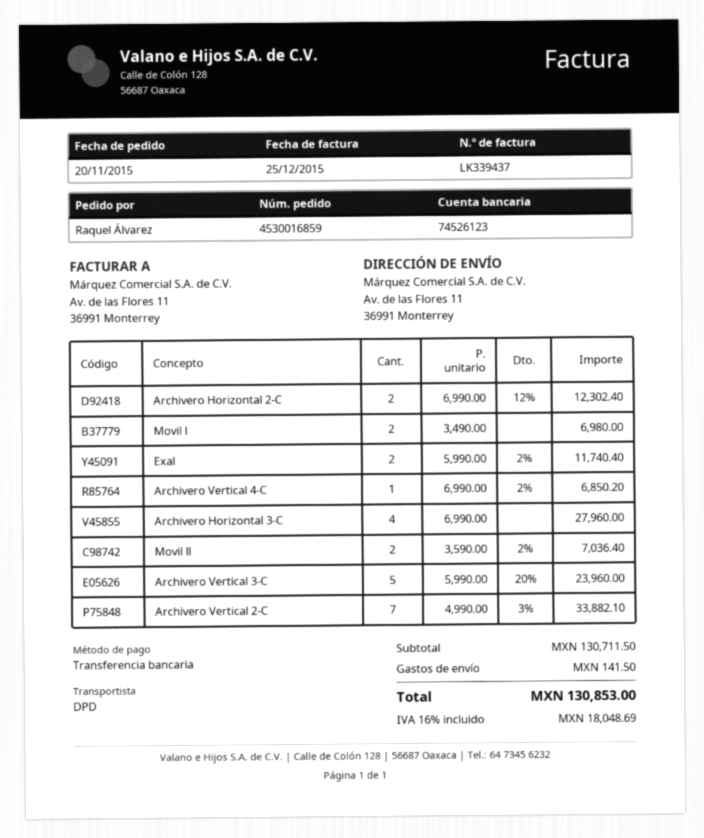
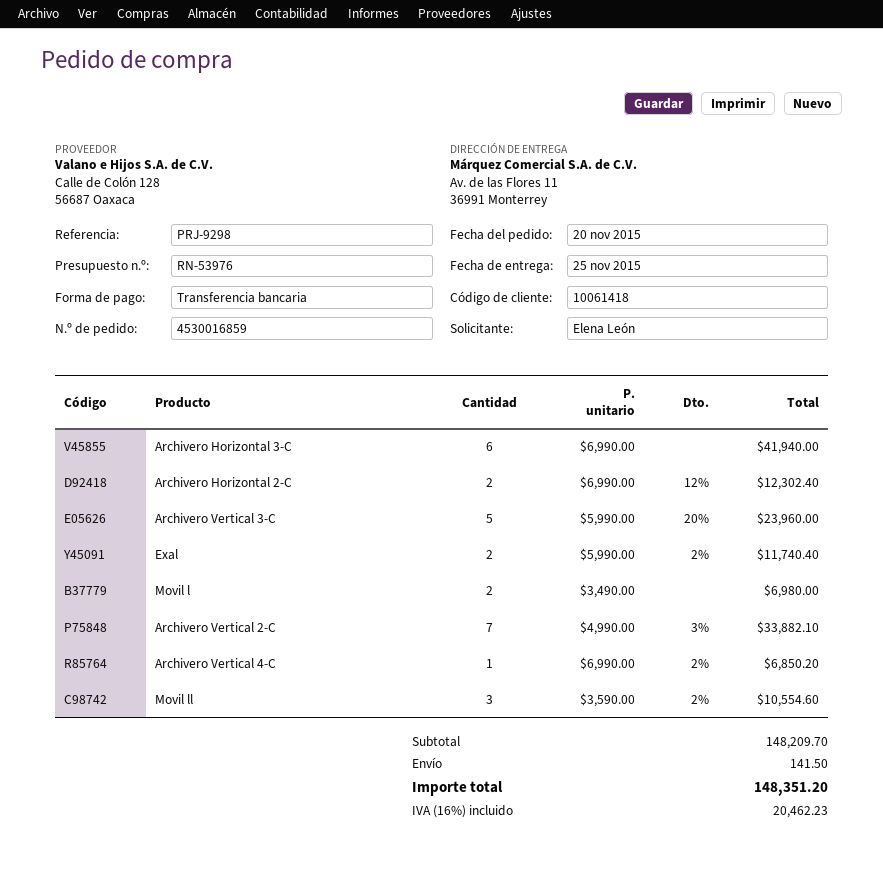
ordered by: Raquel Álvarez -> Elena León
Archivero Horizontal 3-C: 4 x 6990.00 = 27960.00 -> 6 x 6990.00 = 41940.00
Movil ll: 2 x 3590.00 - 2% = 7036.40 -> 3 x 3590.00 - 2% = 10554.60
subtotal: 130711.50 -> 148209.70
tax: 16% = 18048.69 -> 16% = 20462.23
total: 130853.00 -> 148351.20

